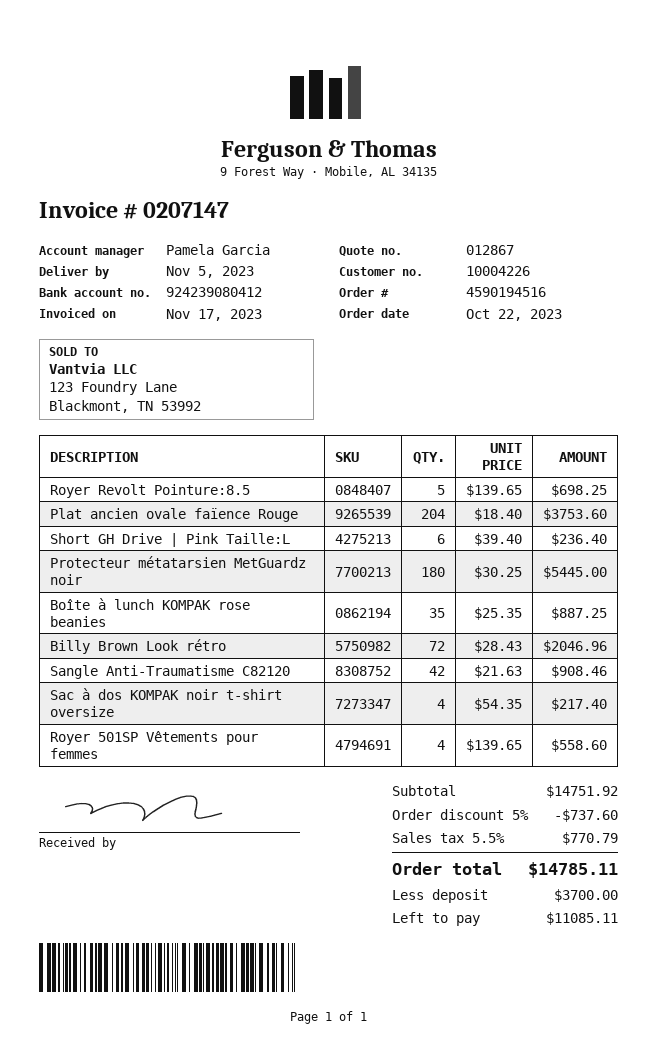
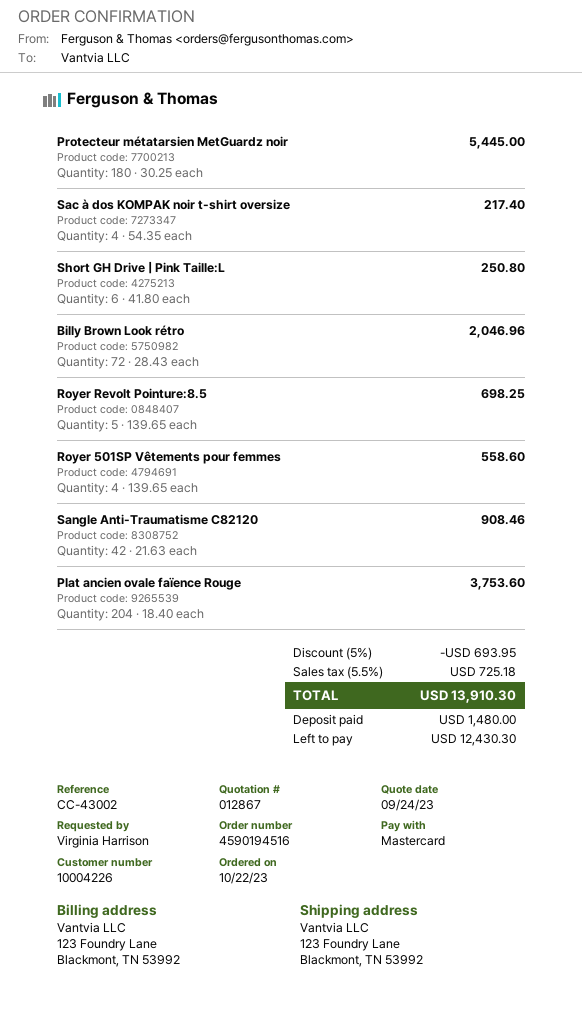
Short GH Drive | Pink Taille:L: 6 x 39.40 = 236.40 -> 6 x 41.80 = 250.80
Boîte à lunch KOMPAK rose beanies: 35 x 25.35 = 887.25 -> none
discount: 5% = 737.60 -> 5% = 693.95
tax: 5.5% = 770.79 -> 5.5% = 725.18
total: 14785.11 -> 13910.30
deposit: 3700.00 -> 1480.00
balance: 11085.11 -> 12430.30

